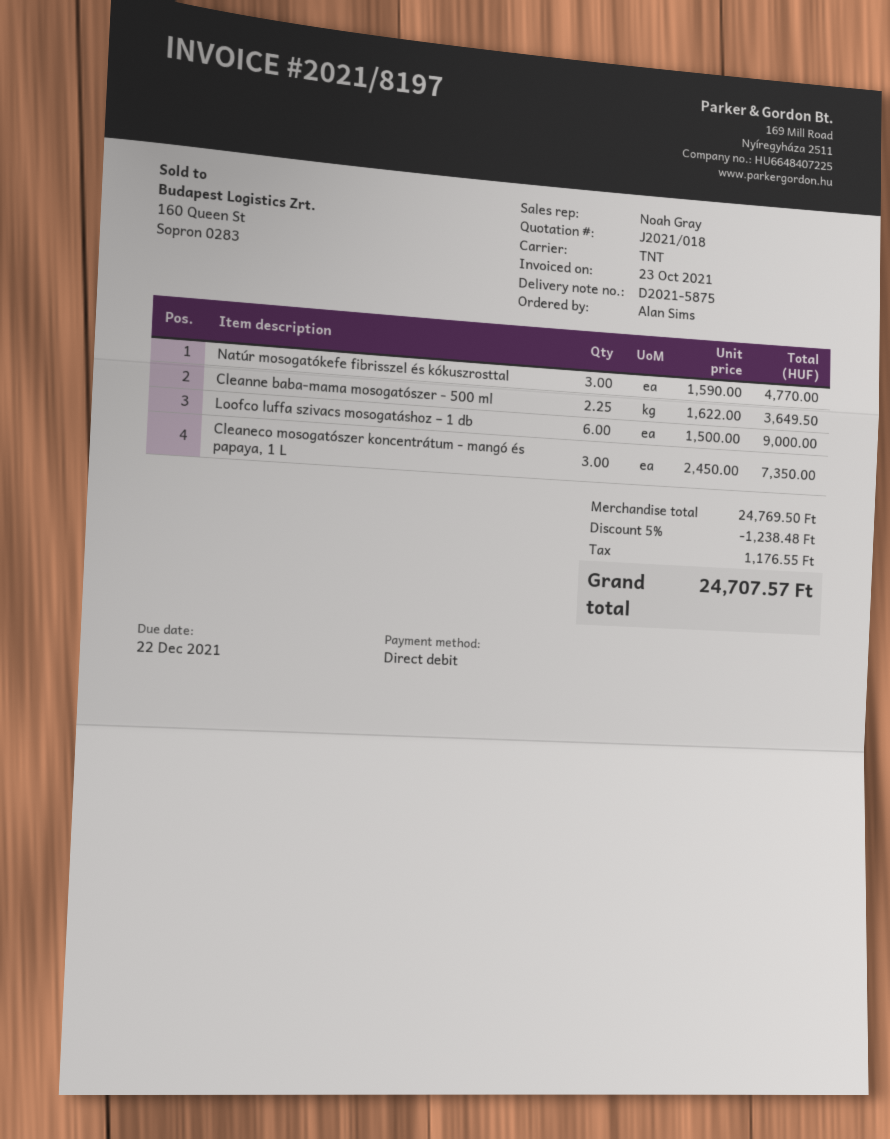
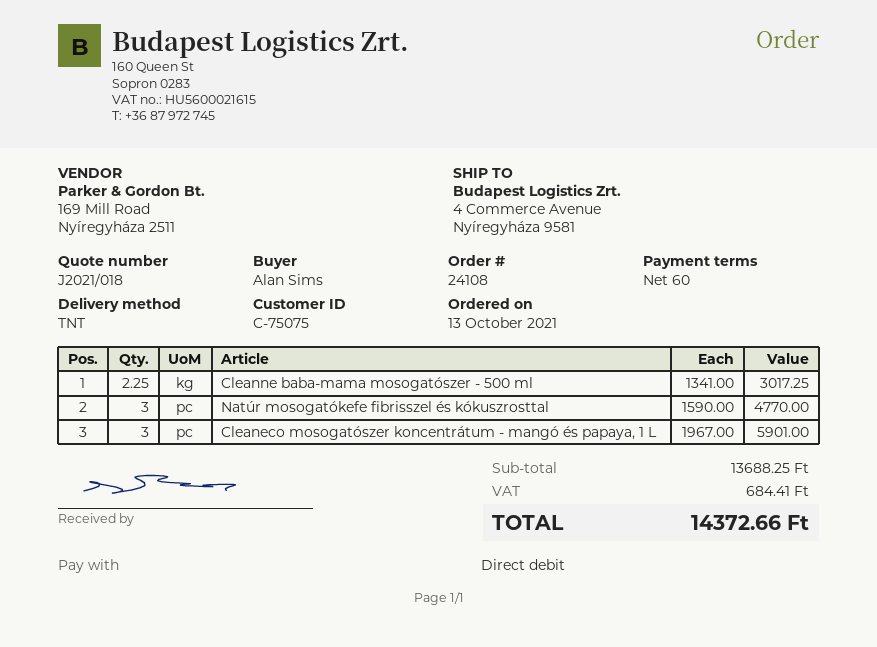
Cleanne baba-mama mosogatószer - 500 ml: 2.25 x 1622.00 = 3649.50 -> 2.25 x 1341.00 = 3017.25
Loofco luffa szivacs mosogatáshoz – 1 db: 6 x 1500.00 = 9000.00 -> none
Cleaneco mosogatószer koncentrátum - mangó és papaya, 1 L: 3 x 2450.00 = 7350.00 -> 3 x 1967.00 = 5901.00
subtotal: 24769.50 -> 13688.25
discount: 5% = 1238.48 -> none
tax: 1176.55 -> 684.41
total: 24707.57 -> 14372.66

